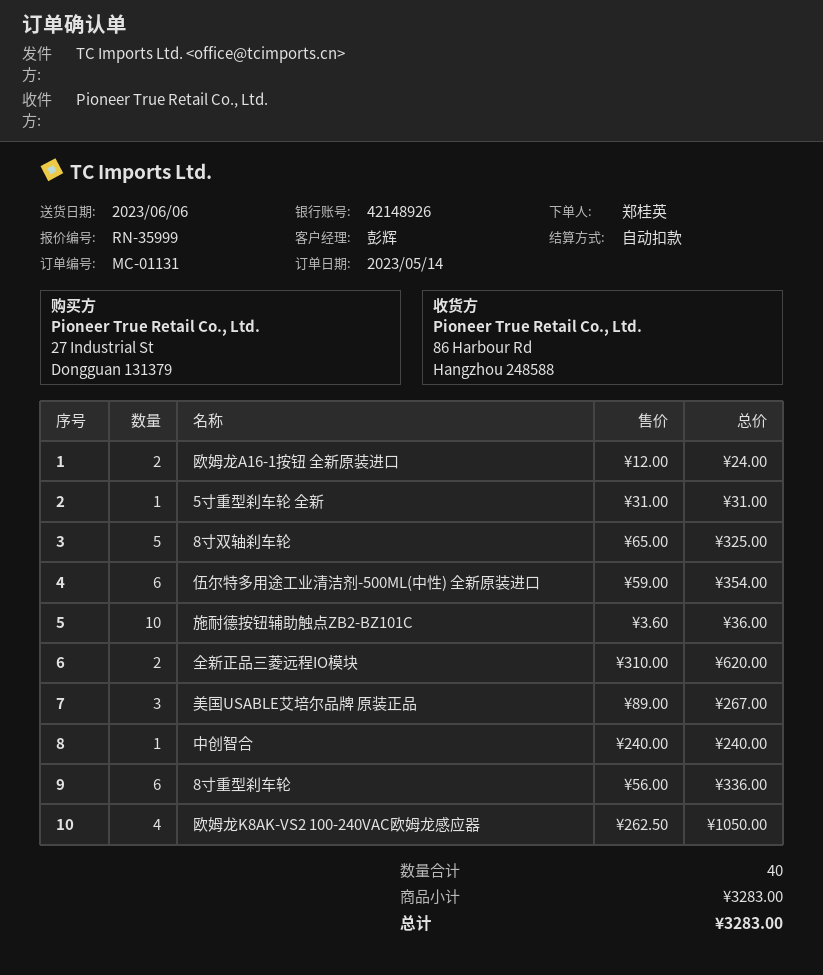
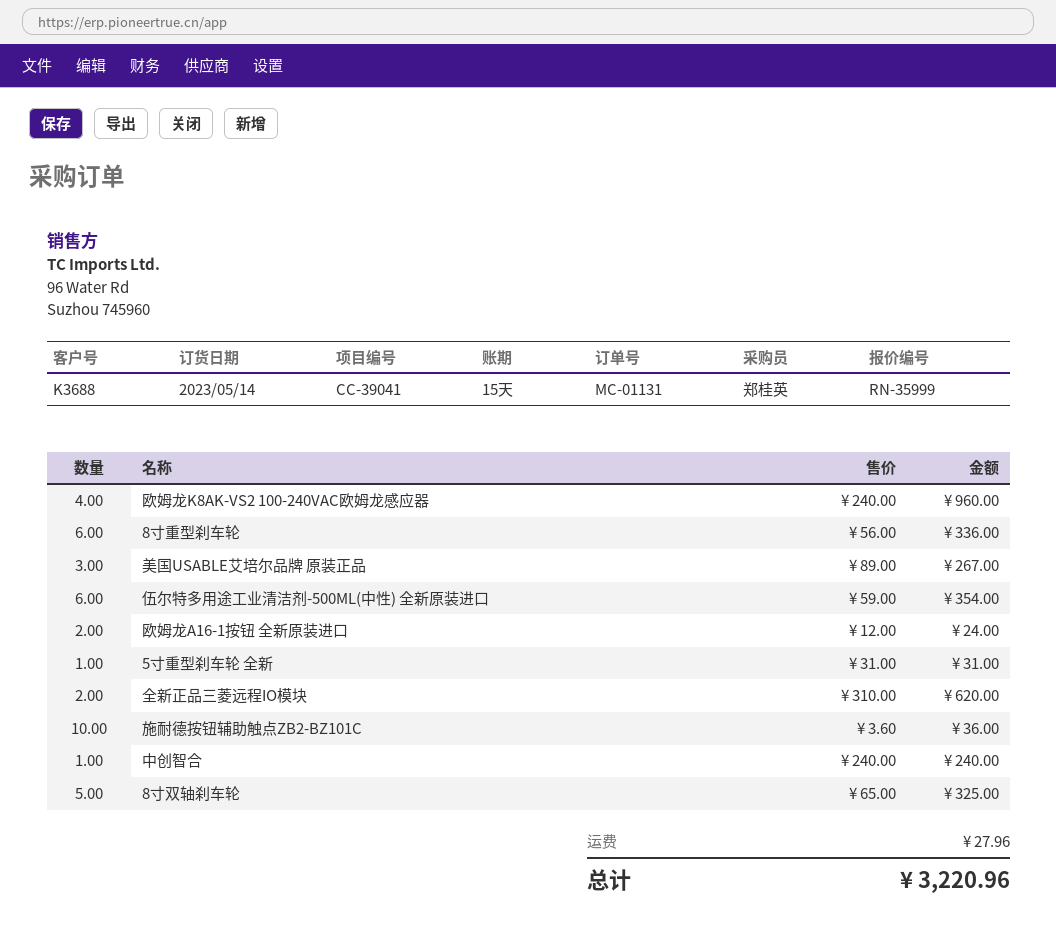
欧姆龙K8AK-VS2 100-240VAC欧姆龙感应器: 4 x 262.50 = 1050.00 -> 4 x 240.00 = 960.00
shipping: none -> 27.96
total: 3283.00 -> 3220.96

